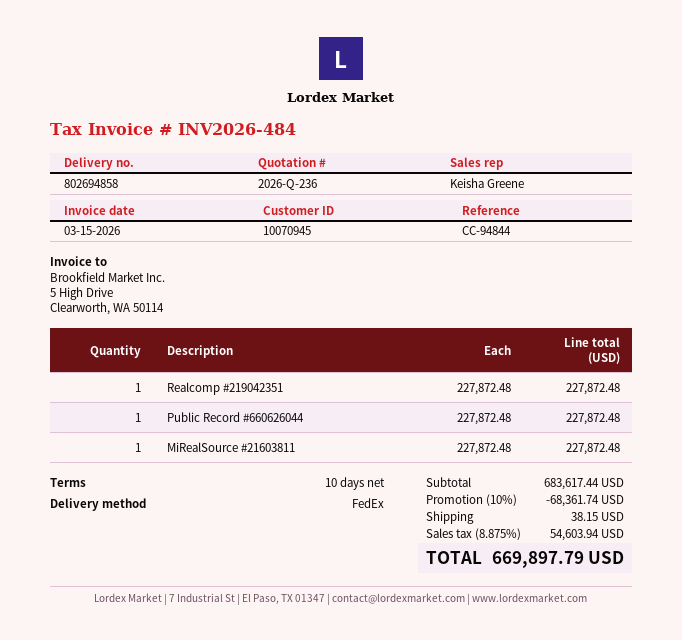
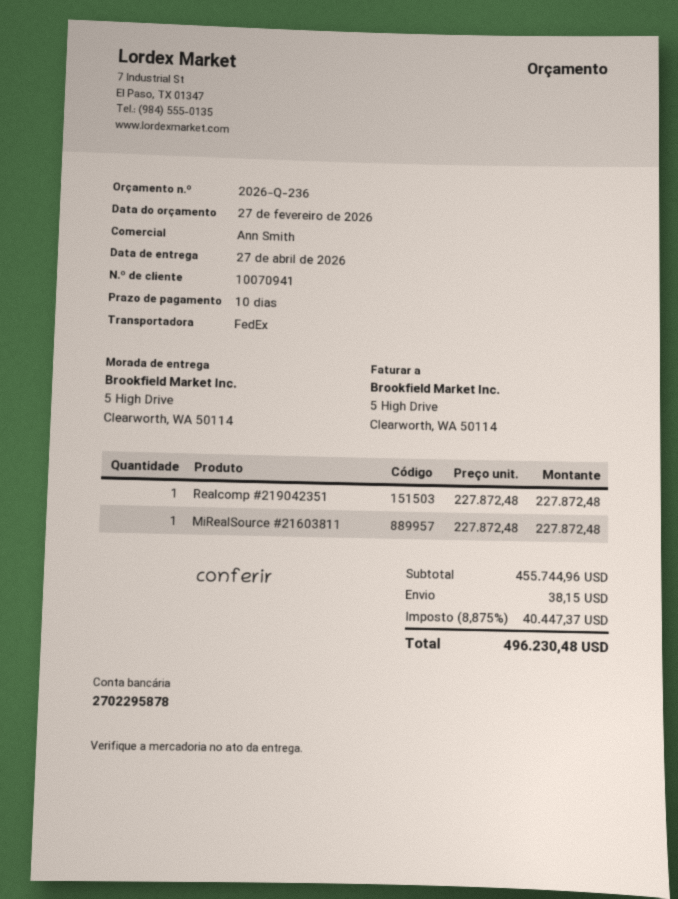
customer number: 10070945 -> 10070941
sales rep: Keisha Greene -> Ann Smith
Public Record #660626044: 1 x 227872.48 = 227872.48 -> none
subtotal: 683617.44 -> 455744.96
discount: 10% = 68361.74 -> none
tax: 8.875% = 54603.94 -> 8.875% = 40447.37
total: 669897.79 -> 496230.48

